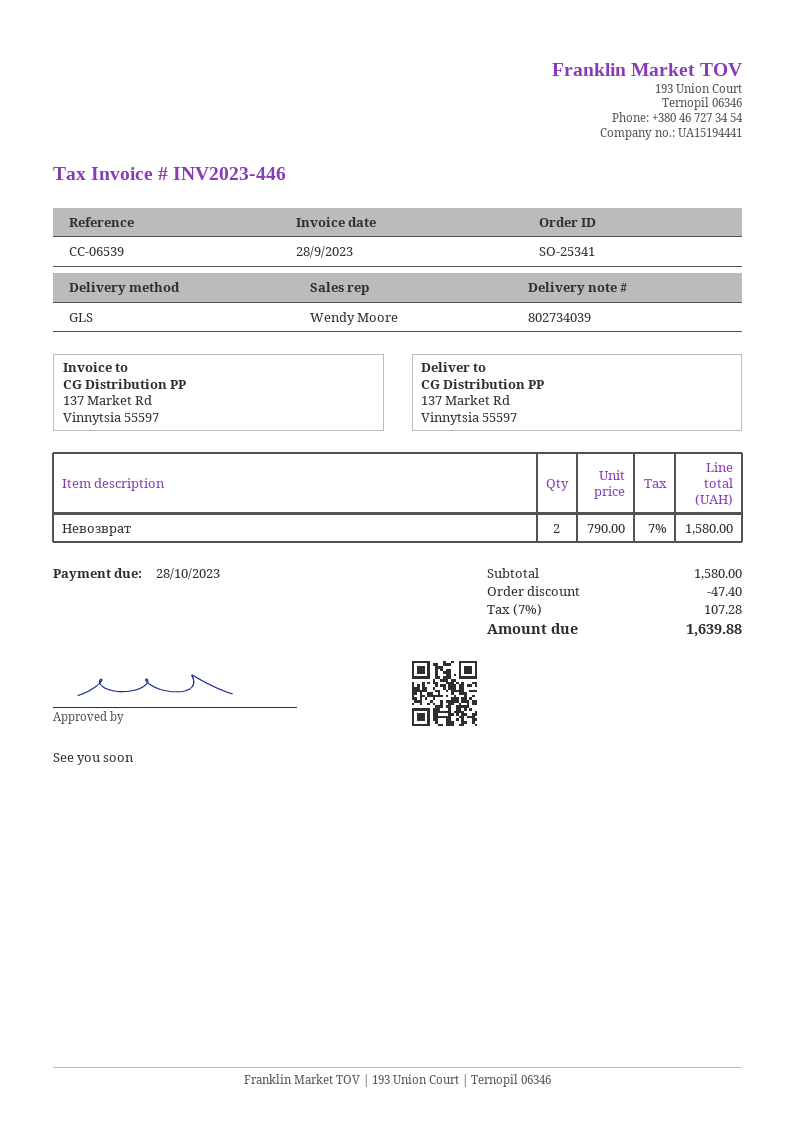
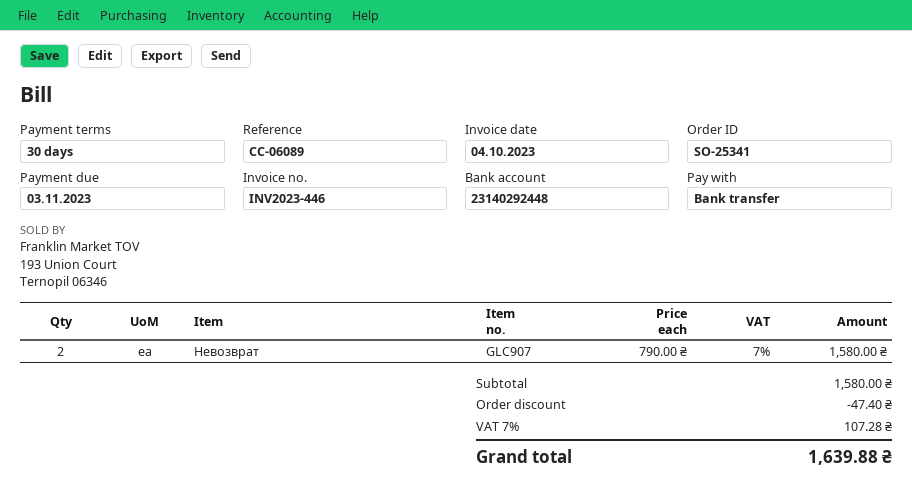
invoice date: 2023-09-28 -> 2023-10-04
due date: 2023-10-28 -> 2023-11-03
reference: CC-06539 -> CC-06089

